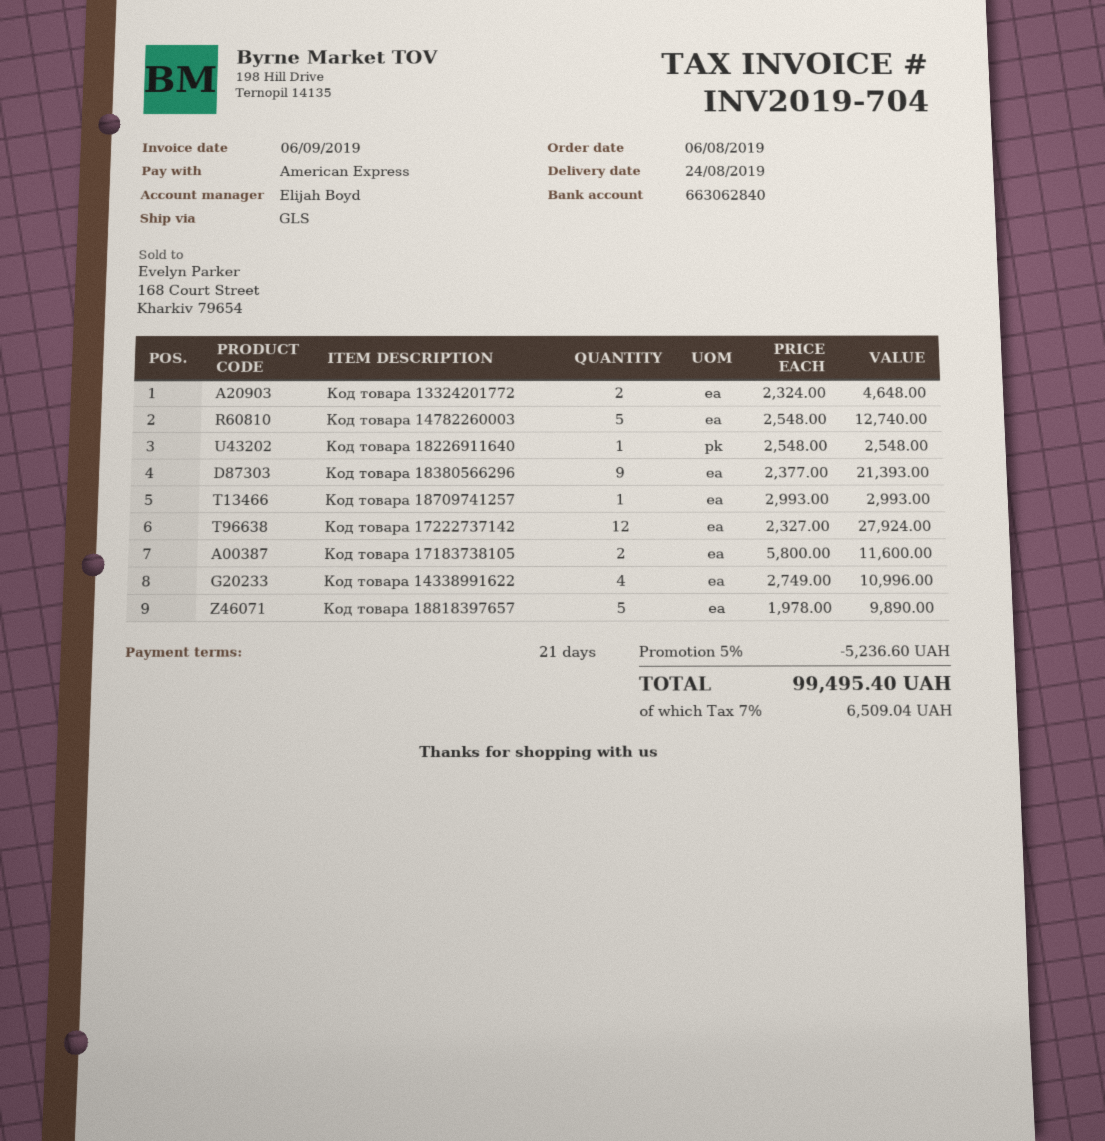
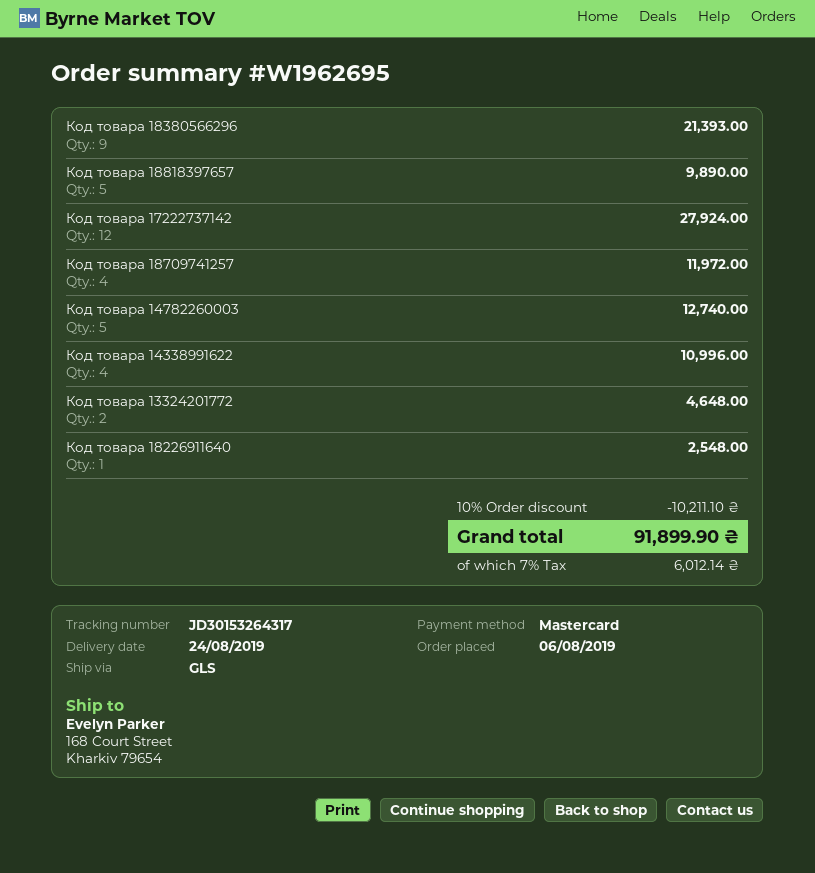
payment method: American Express -> Mastercard
Код товара 18709741257: 1 for 2993.00 -> 4 for 11972.00
Код товара 17183738105: 2 for 11600.00 -> none
discount: 5% = 5236.60 -> 10% = 10211.10
tax: 7% = 6509.04 -> 7% = 6012.14
total: 99495.40 -> 91899.90

